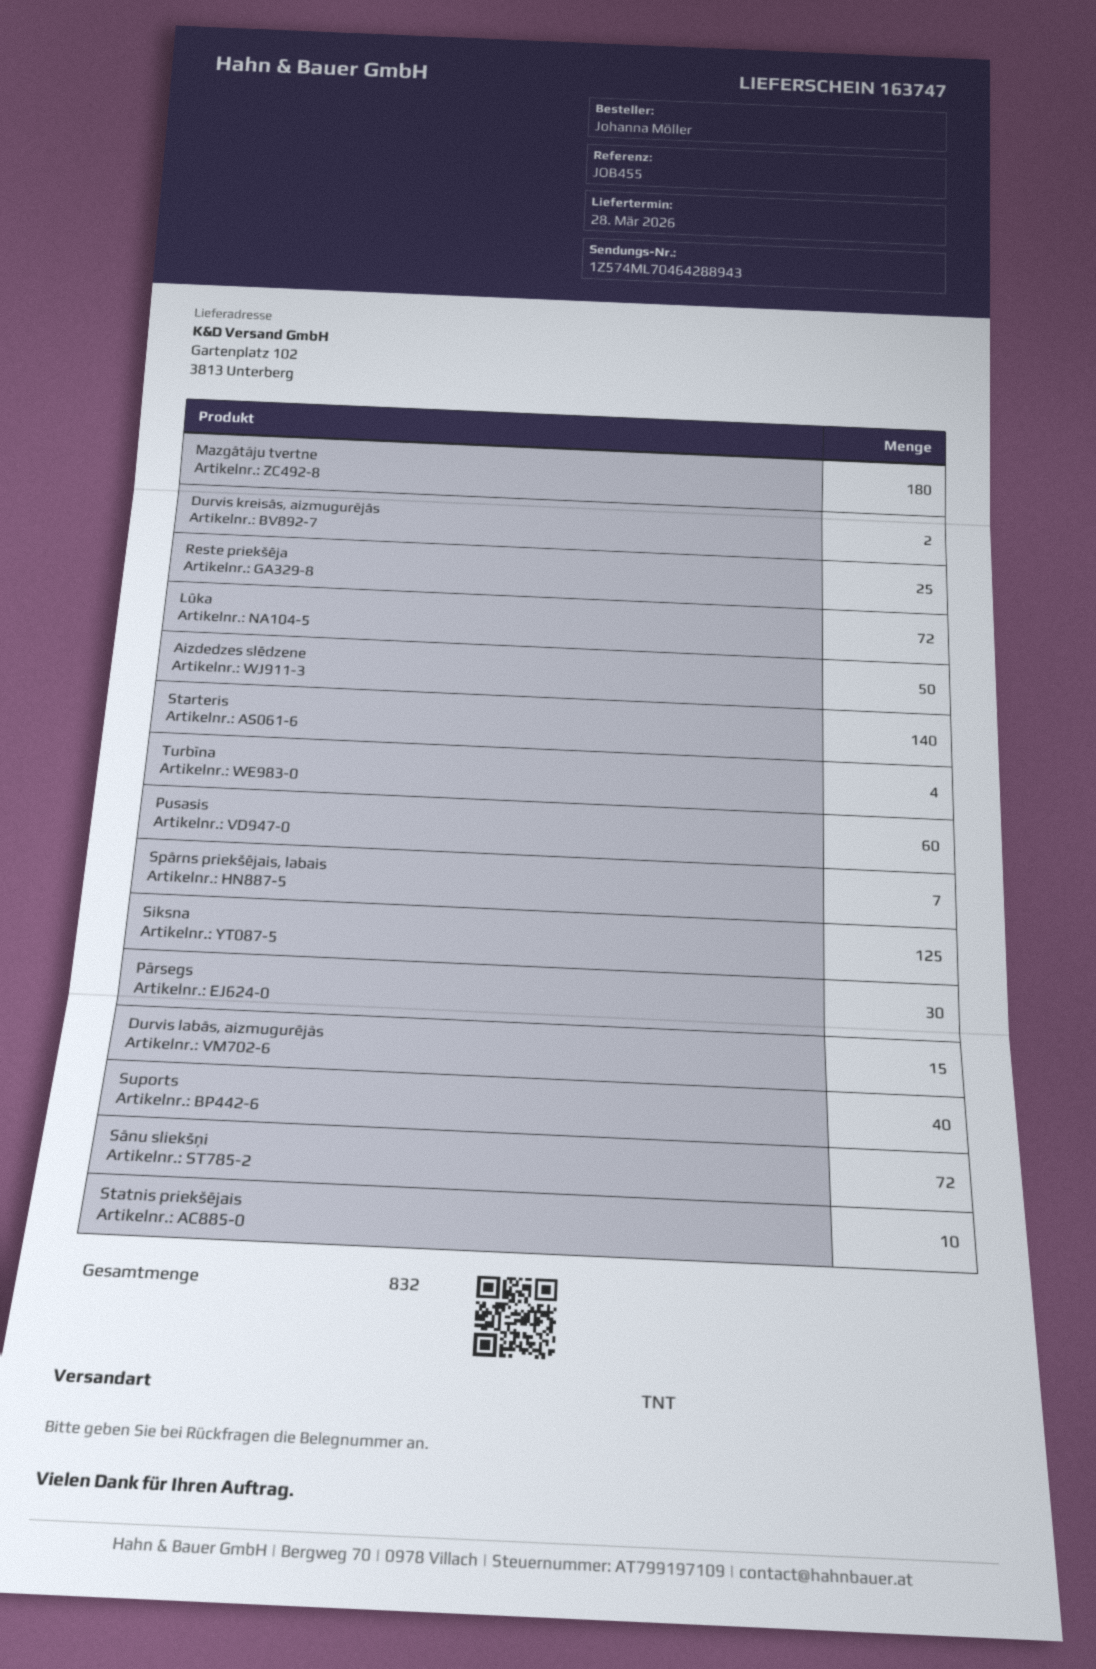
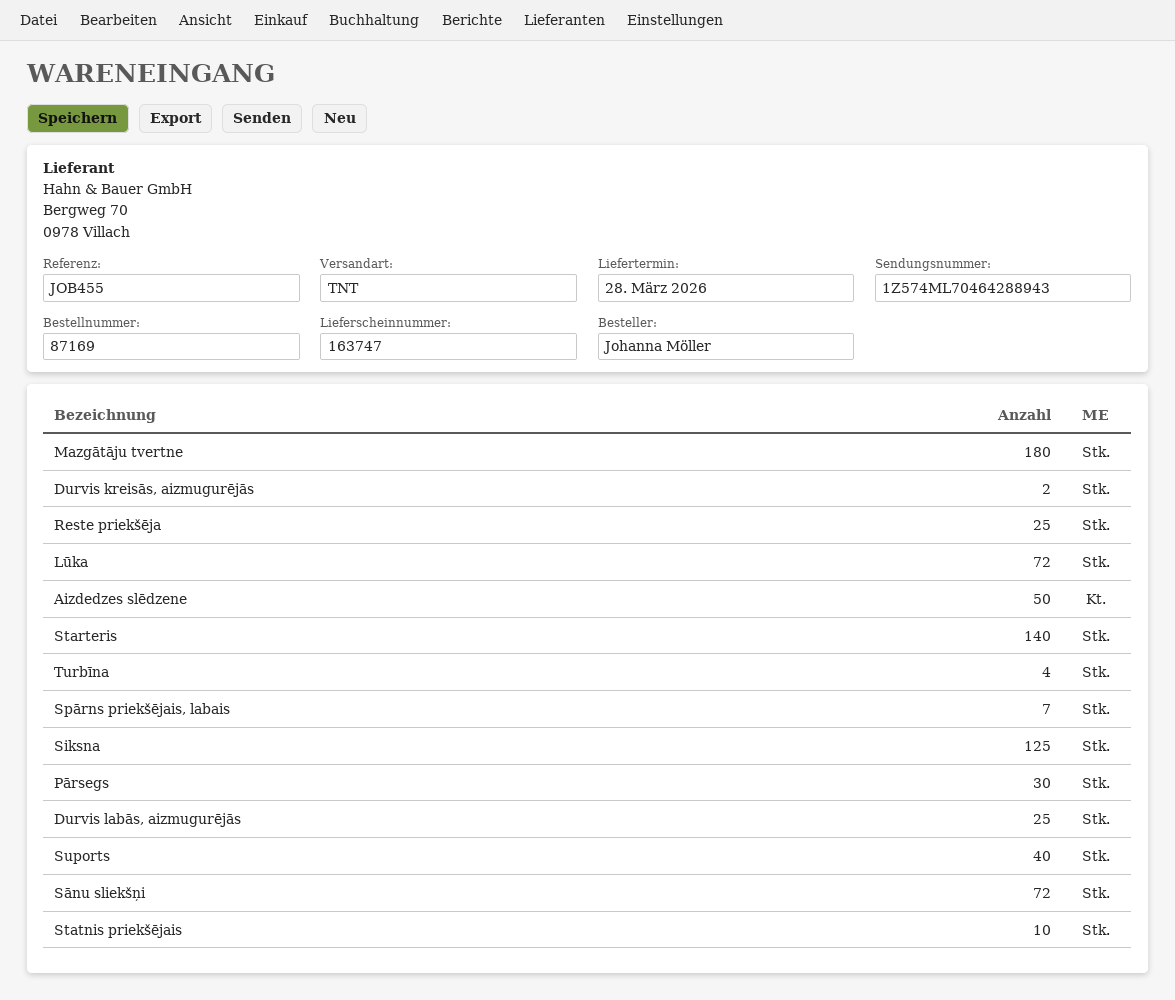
Pusasis: 60 -> none
Durvis labās, aizmugurējās: 15 -> 25

